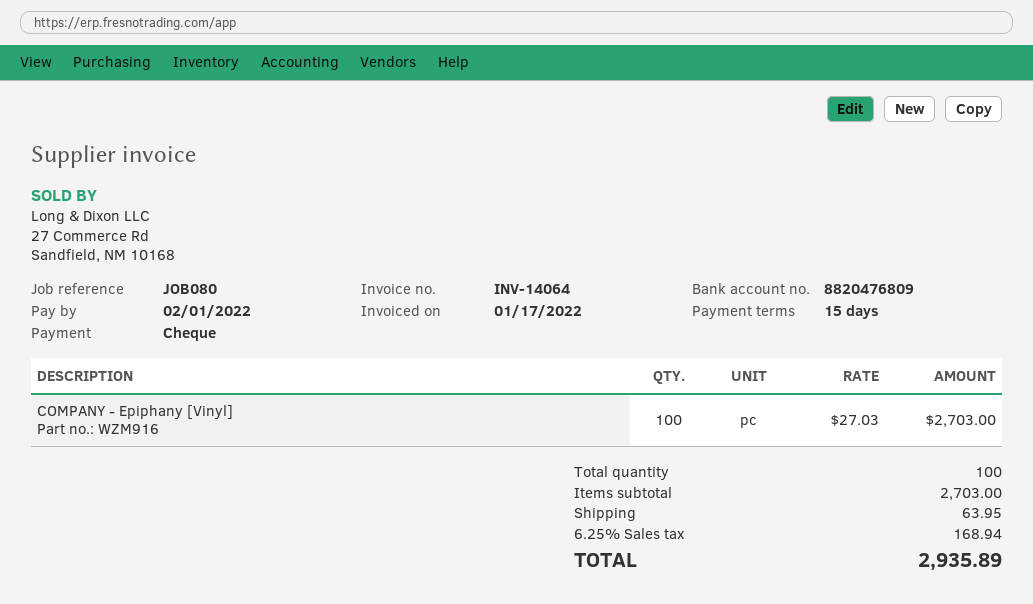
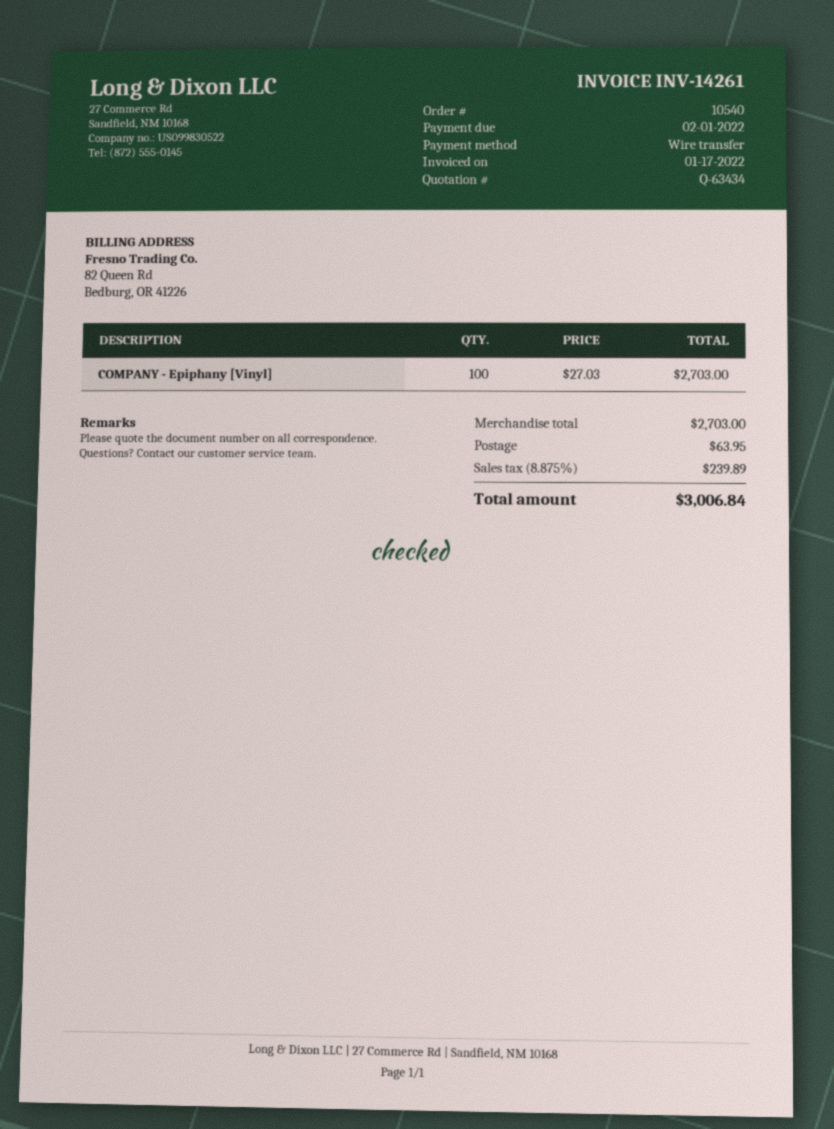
invoice number: INV-14064 -> INV-14261
payment method: cheque -> bank transfer
tax: 6.25% = 168.94 -> 8.875% = 239.89
total: 2935.89 -> 3006.84

